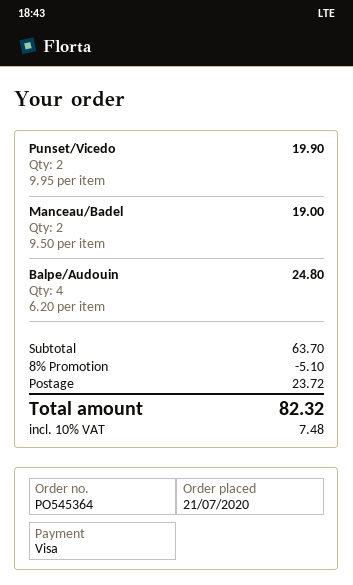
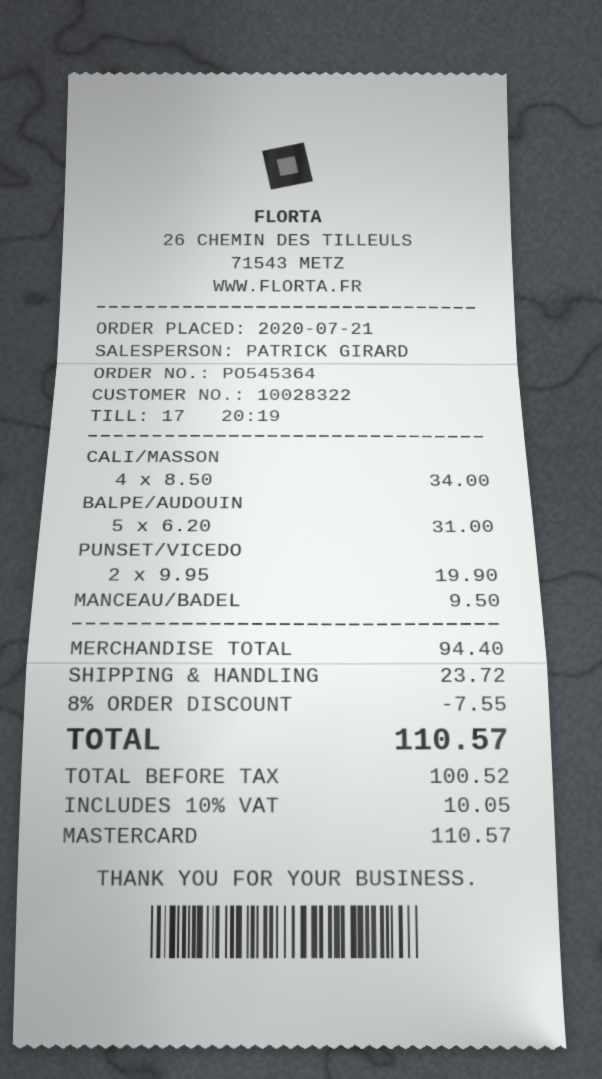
payment method: Visa -> Mastercard
Manceau/Badel: 2 x 9.50 = 19.00 -> 1 x 9.50 = 9.50
Balpe/Audouin: 4 x 6.20 = 24.80 -> 5 x 6.20 = 31.00
CALI/MASSON: none -> 4 x 8.50 = 34.00
subtotal: 63.70 -> 94.40
discount: 8% = 5.10 -> 8% = 7.55
tax: 10% = 7.48 -> 10% = 10.05
total: 82.32 -> 110.57

